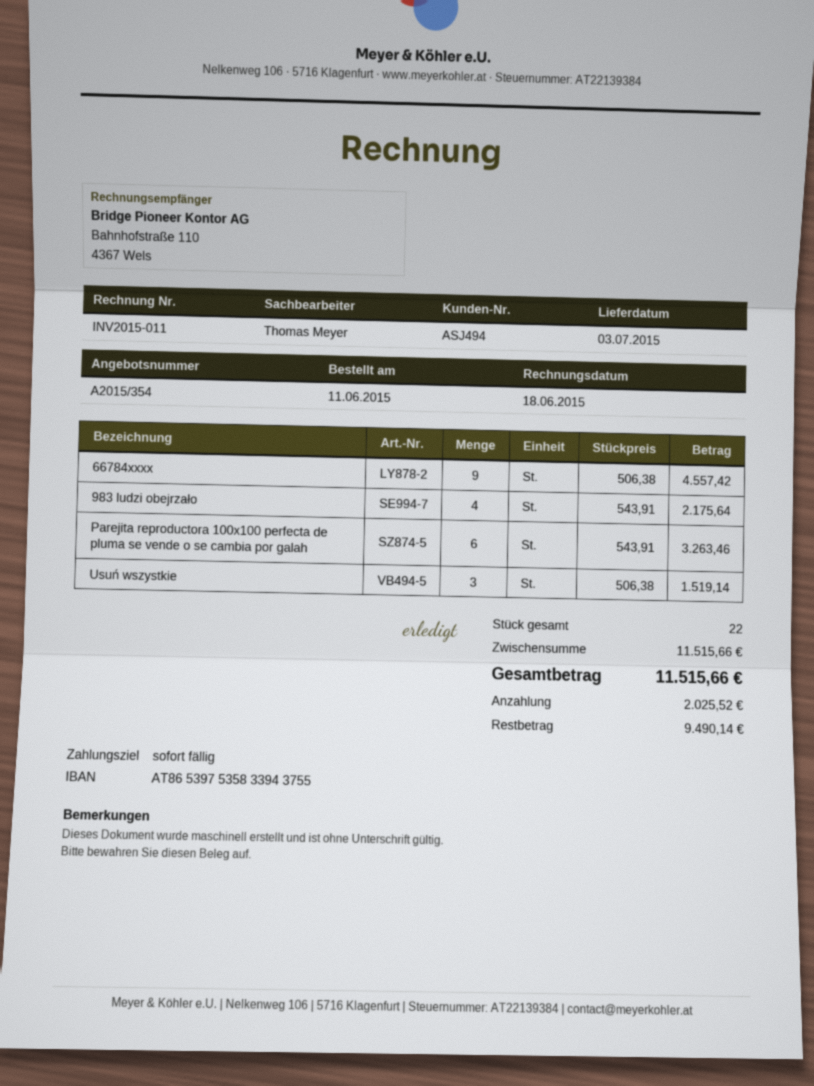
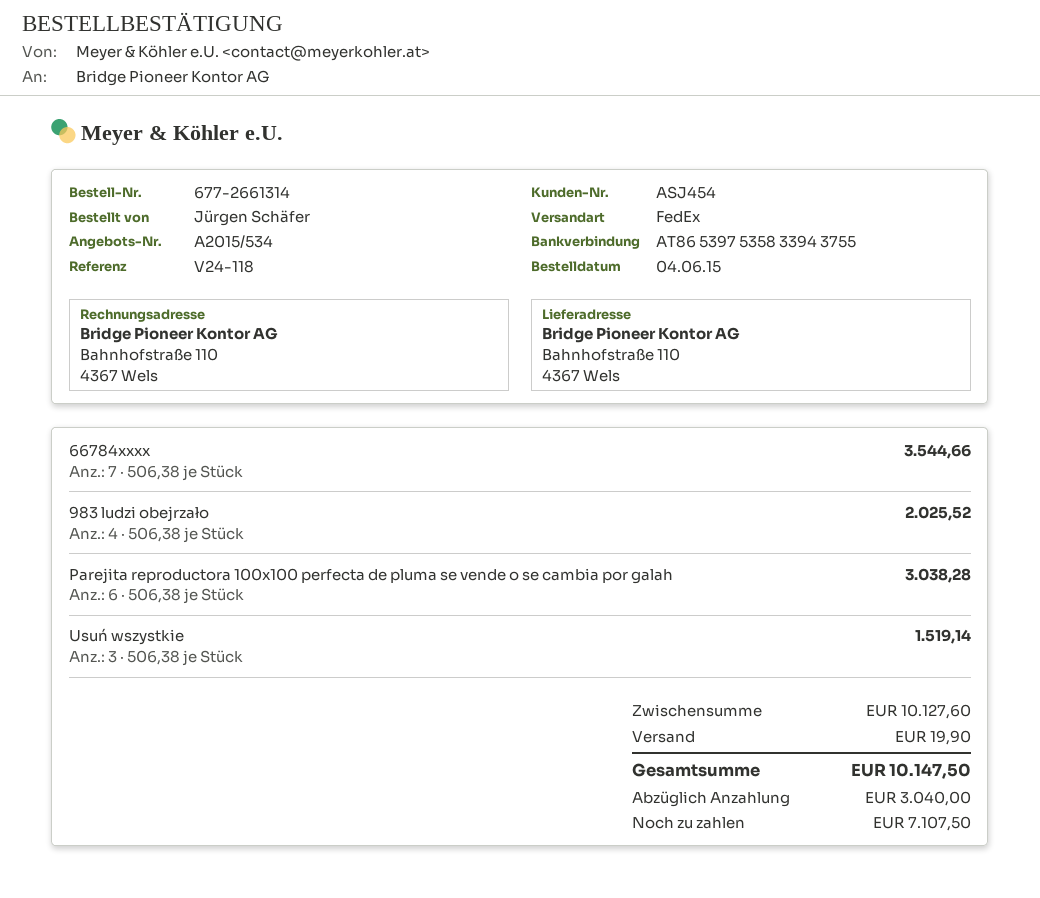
quote number: A2015/354 -> A2015/534
order date: 2015-06-11 -> 2015-06-04
customer number: ASJ494 -> ASJ454
66784xxxx: 9 x 506.38 = 4557.42 -> 7 x 506.38 = 3544.66
983 ludzi obejrzało: 4 x 543.91 = 2175.64 -> 4 x 506.38 = 2025.52
Parejita reproductora 100x100 perfecta de pluma se vende o se cambia por galah: 6 x 543.91 = 3263.46 -> 6 x 506.38 = 3038.28
subtotal: 11515.66 -> 10127.60
shipping: none -> 19.90
total: 11515.66 -> 10147.50
deposit: 2025.52 -> 3040.00
balance: 9490.14 -> 7107.50

